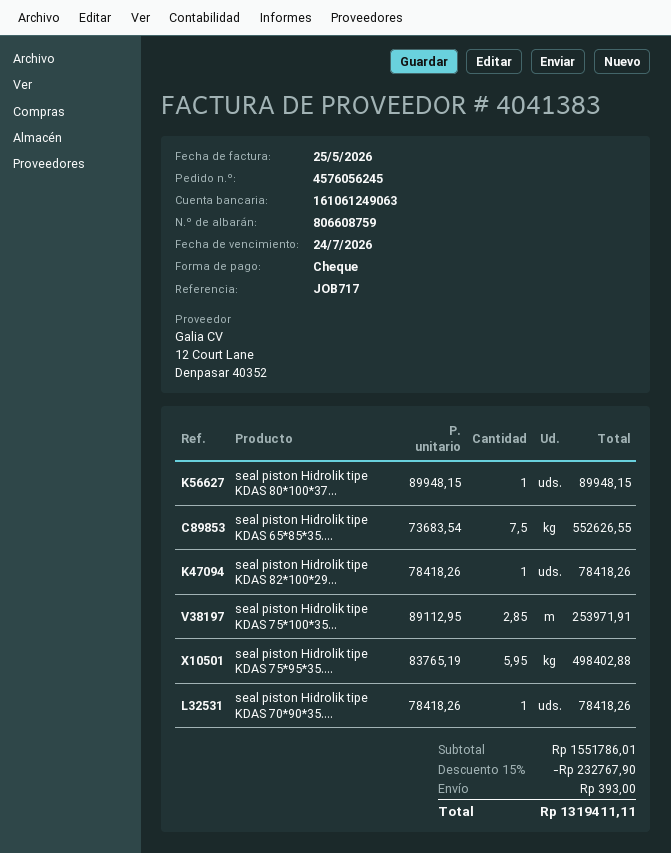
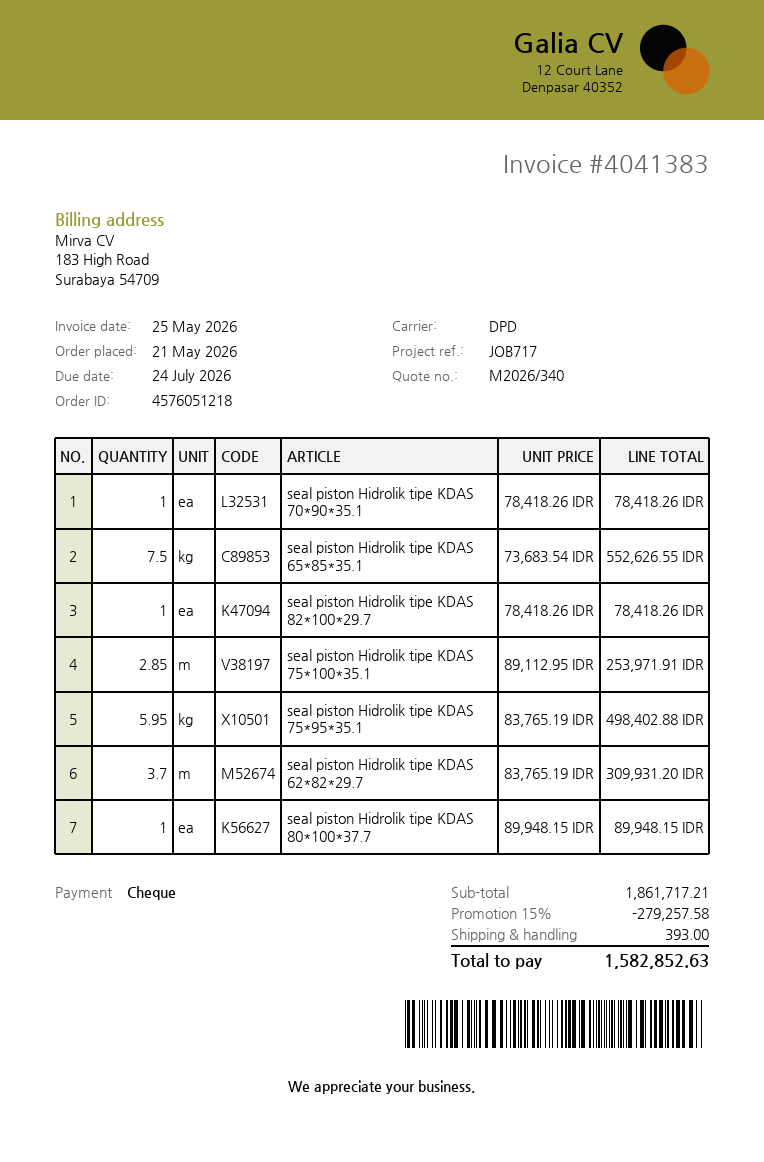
order number: 4576056245 -> 4576051218
seal piston Hidrolik tipe KDAS 62*82*29.7: none -> 3.7 x 83765.19 = 309931.20
subtotal: 1551786.01 -> 1861717.21
discount: 15% = 232767.90 -> 15% = 279257.58
total: 1319411.11 -> 1582852.63

